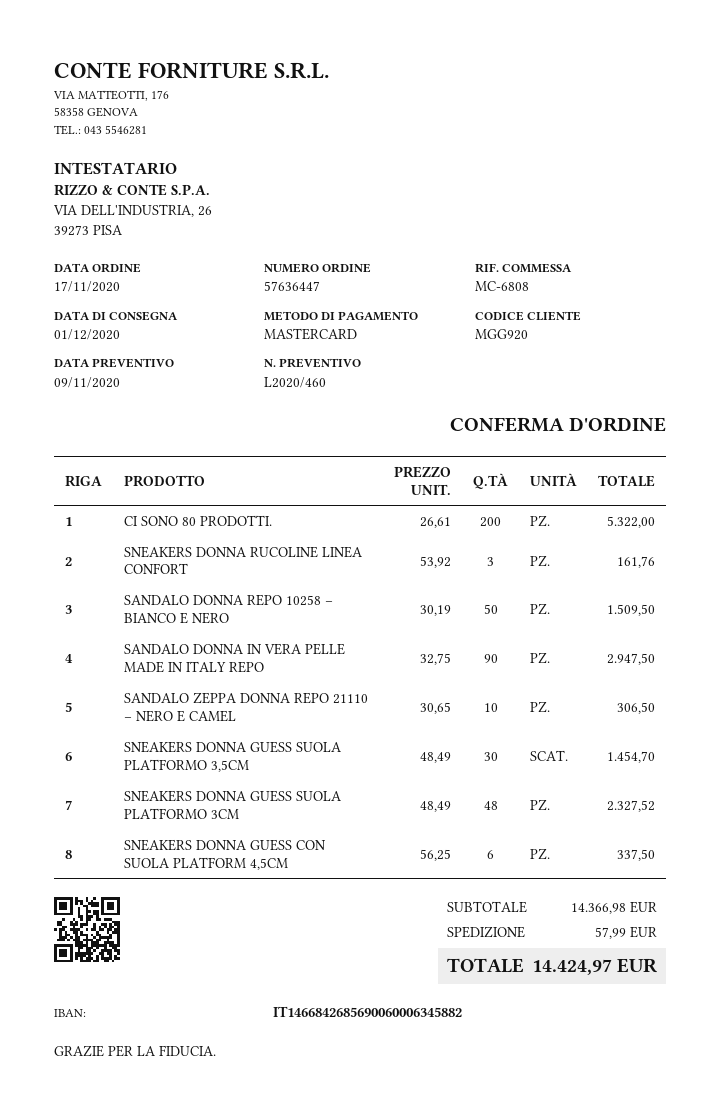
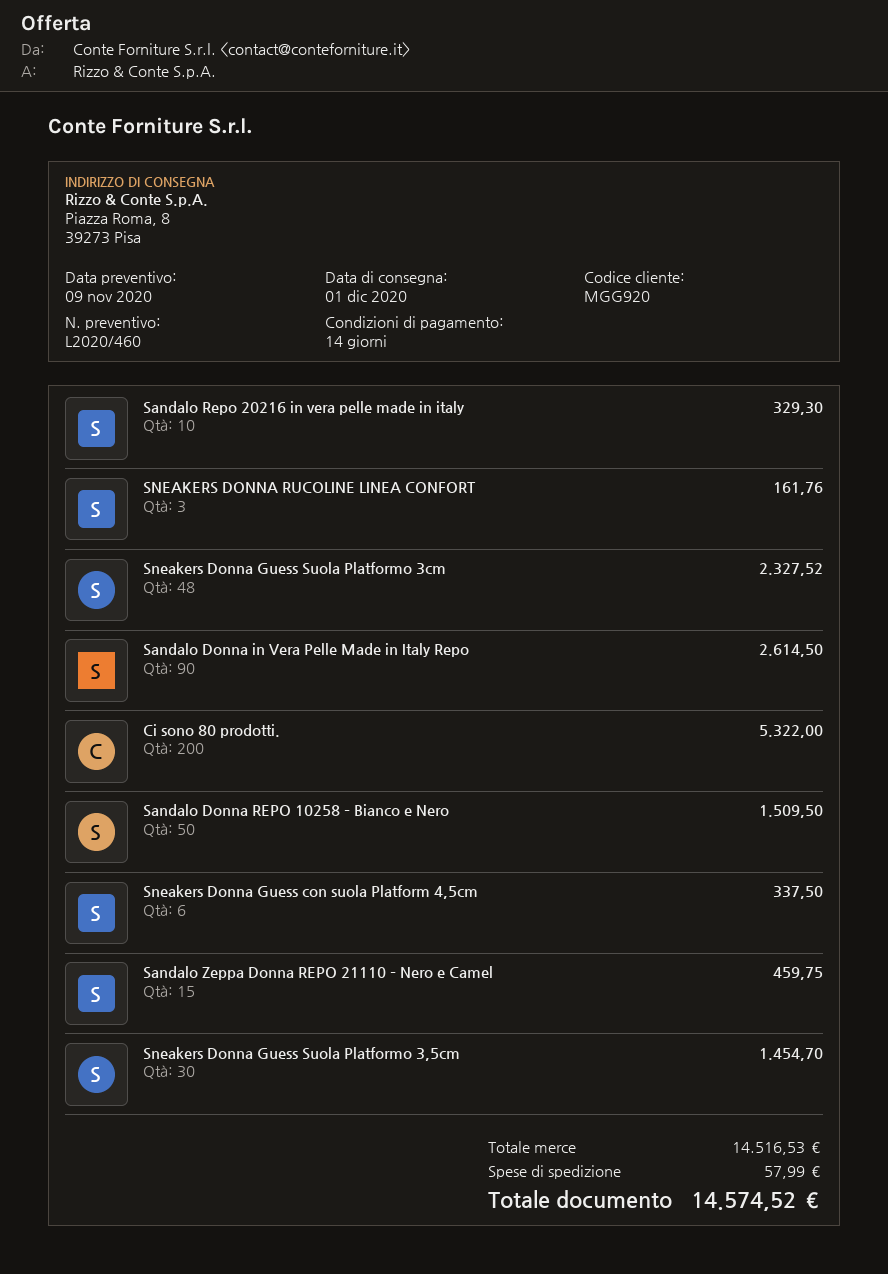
SANDALO DONNA IN VERA PELLE MADE IN ITALY REPO: 90 for 2947.50 -> 90 for 2614.50
SANDALO ZEPPA DONNA REPO 21110 – NERO E CAMEL: 10 for 306.50 -> 15 for 459.75
Sandalo Repo 20216 in vera pelle made in italy: none -> 10 for 329.30
subtotal: 14366.98 -> 14516.53
total: 14424.97 -> 14574.52

